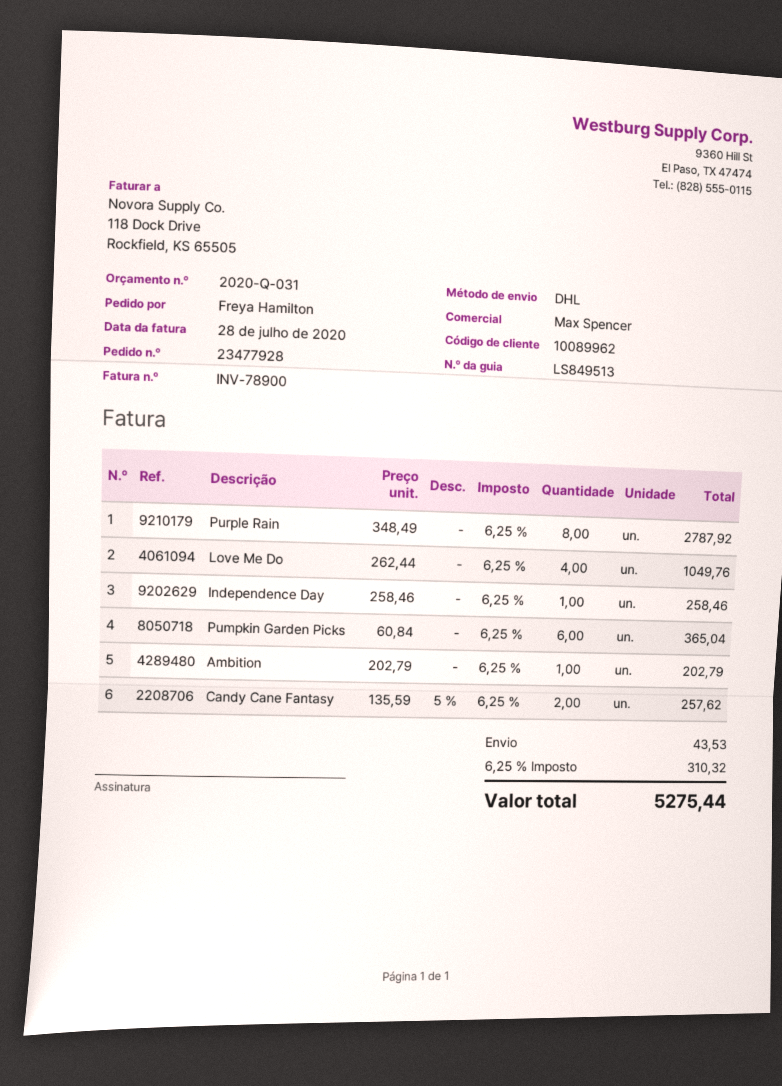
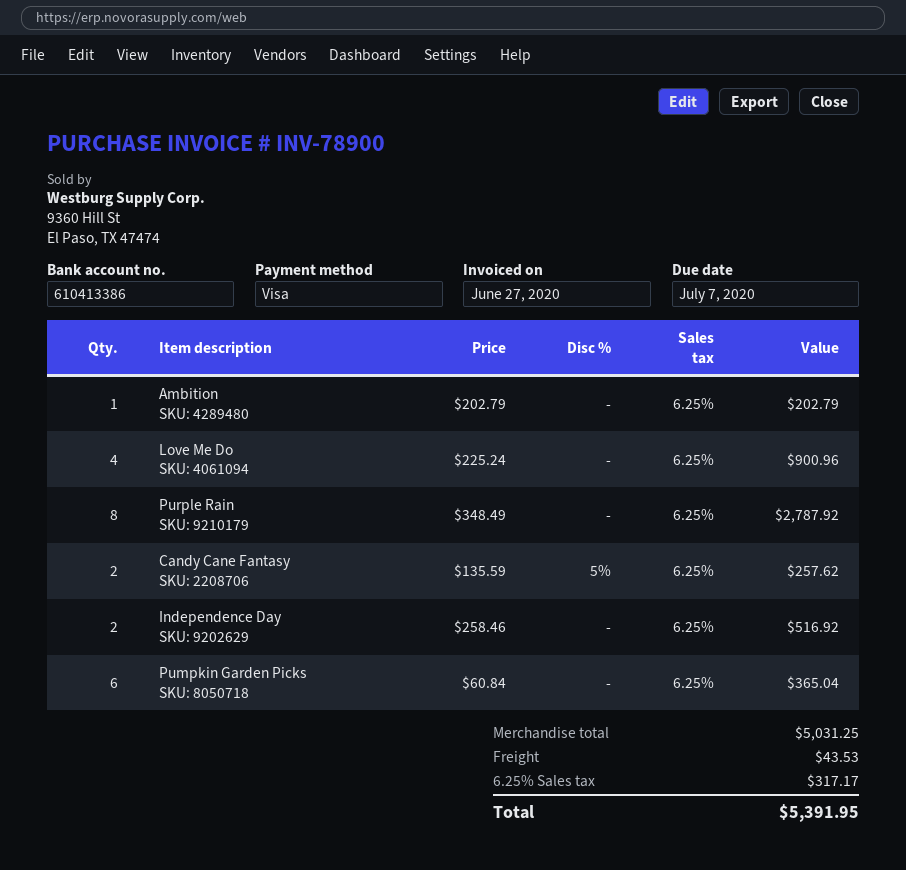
invoice date: 2020-07-28 -> 2020-06-27
Love Me Do: 4 x 262.44 = 1049.76 -> 4 x 225.24 = 900.96
Independence Day: 1 x 258.46 = 258.46 -> 2 x 258.46 = 516.92
tax: 6.25% = 310.32 -> 6.25% = 317.17
total: 5275.44 -> 5391.95

